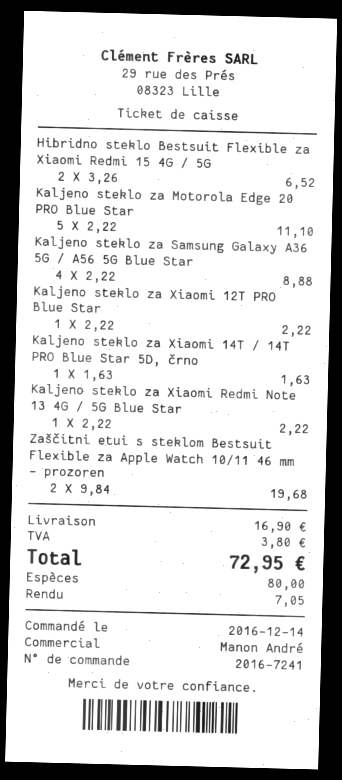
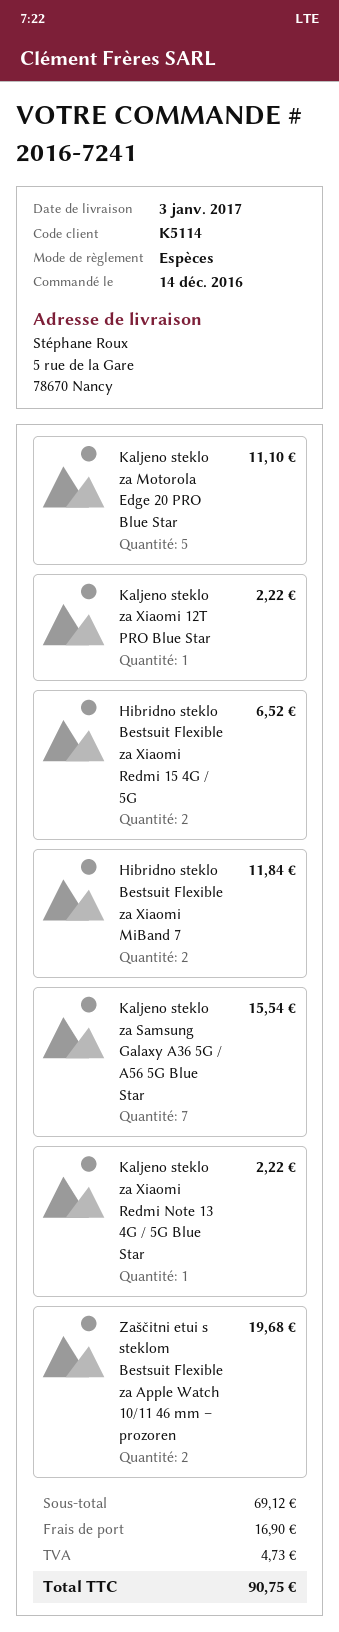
Kaljeno steklo za Samsung Galaxy A36 5G / A56 5G Blue Star: 4 for 8.88 -> 7 for 15.54
Kaljeno steklo za Xiaomi 14T / 14T PRO Blue Star 5D, črno: 1 for 1.63 -> none
Hibridno steklo Bestsuit Flexible za Xiaomi MiBand 7: none -> 2 for 11.84
tax: 3.80 -> 4.73
total: 72.95 -> 90.75

